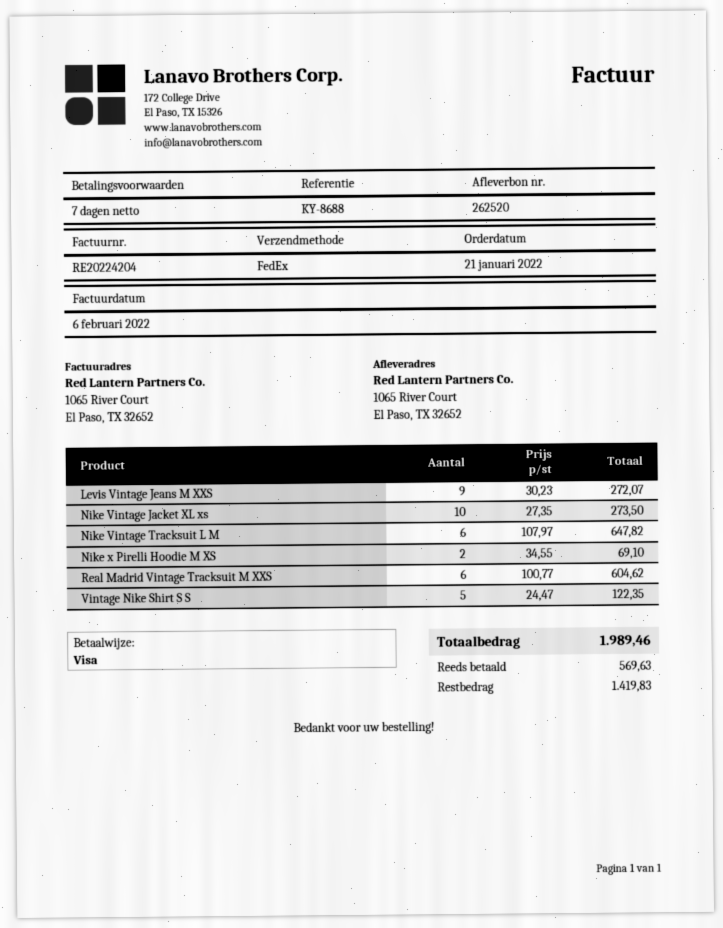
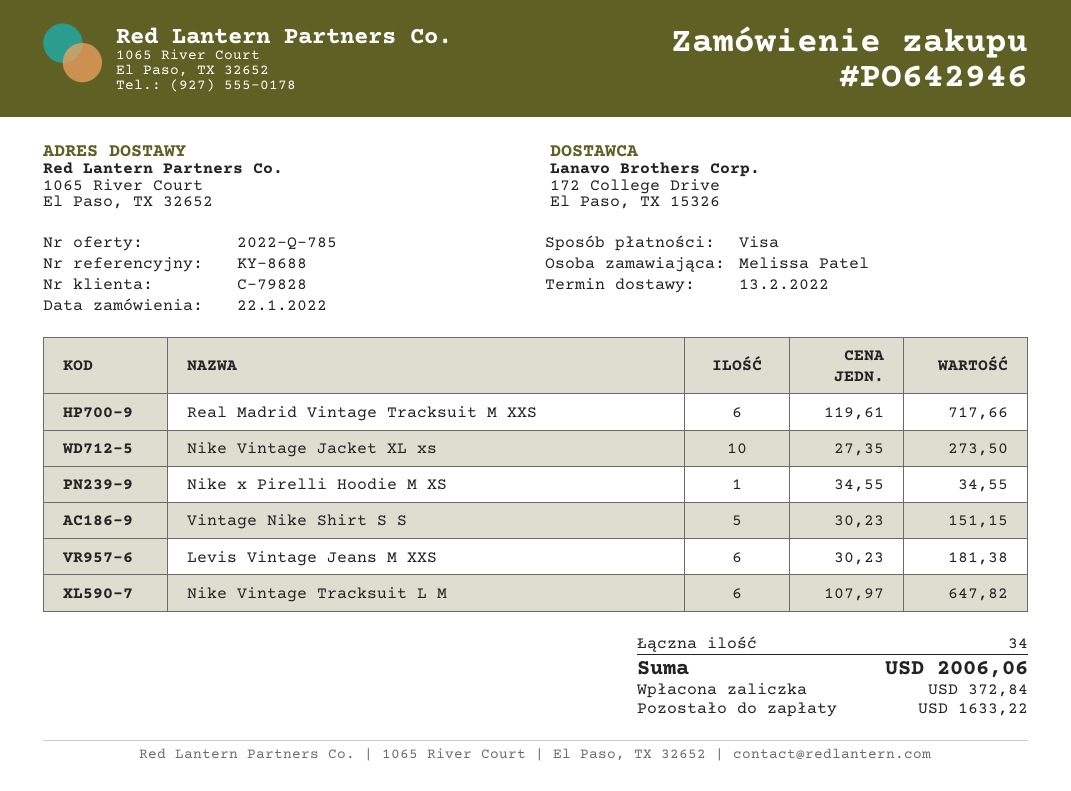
order date: 2022-01-21 -> 2022-01-22
Levis Vintage Jeans M XXS: 9 x 30.23 = 272.07 -> 6 x 30.23 = 181.38
Nike x Pirelli Hoodie M XS: 2 x 34.55 = 69.10 -> 1 x 34.55 = 34.55
Real Madrid Vintage Tracksuit M XXS: 6 x 100.77 = 604.62 -> 6 x 119.61 = 717.66
Vintage Nike Shirt S S: 5 x 24.47 = 122.35 -> 5 x 30.23 = 151.15
total: 1989.46 -> 2006.06
deposit: 569.63 -> 372.84
balance: 1419.83 -> 1633.22

